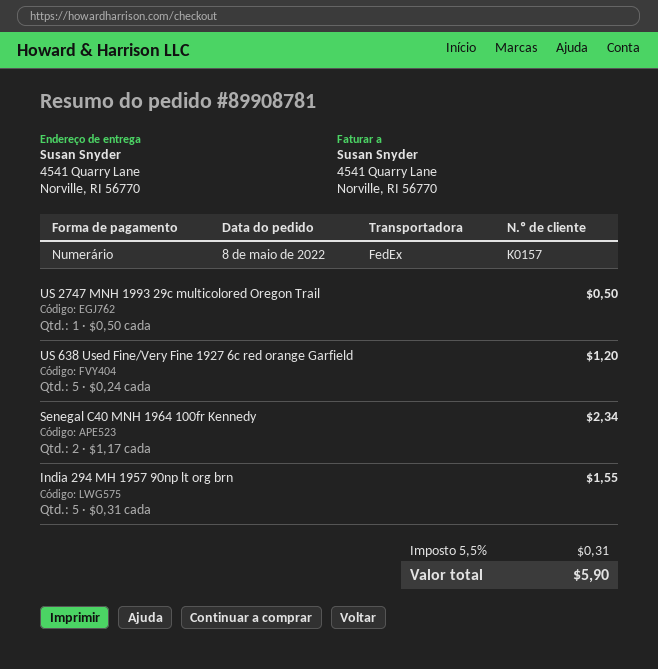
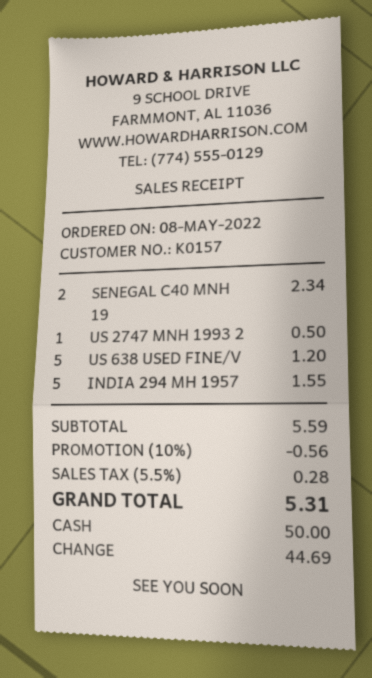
discount: none -> 10% = 0.56
tax: 5.5% = 0.31 -> 5.5% = 0.28
total: 5.90 -> 5.31

